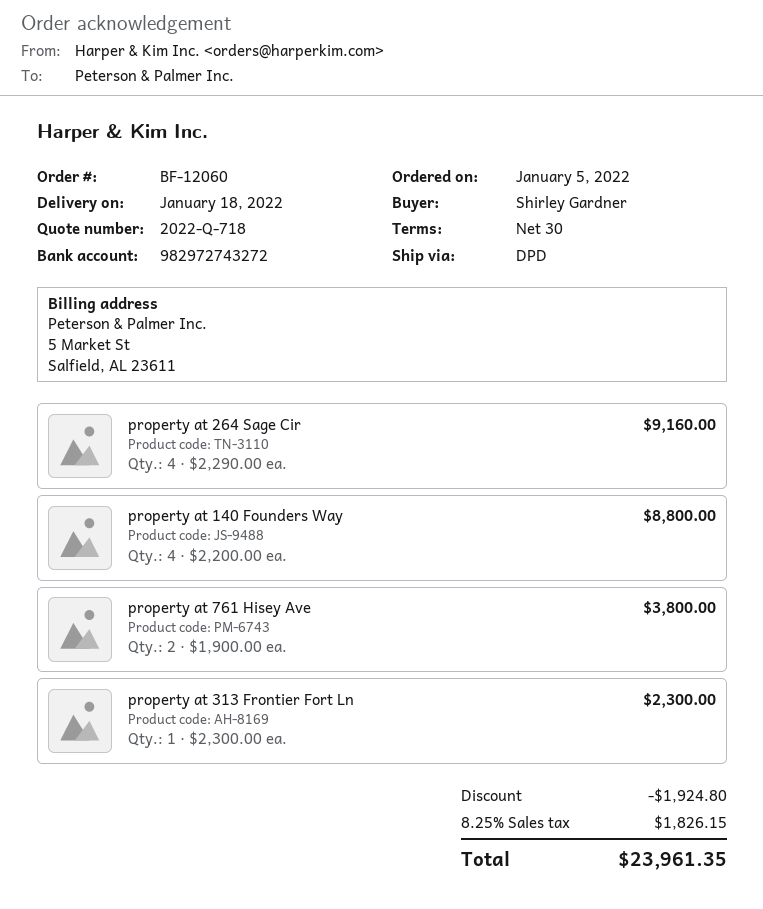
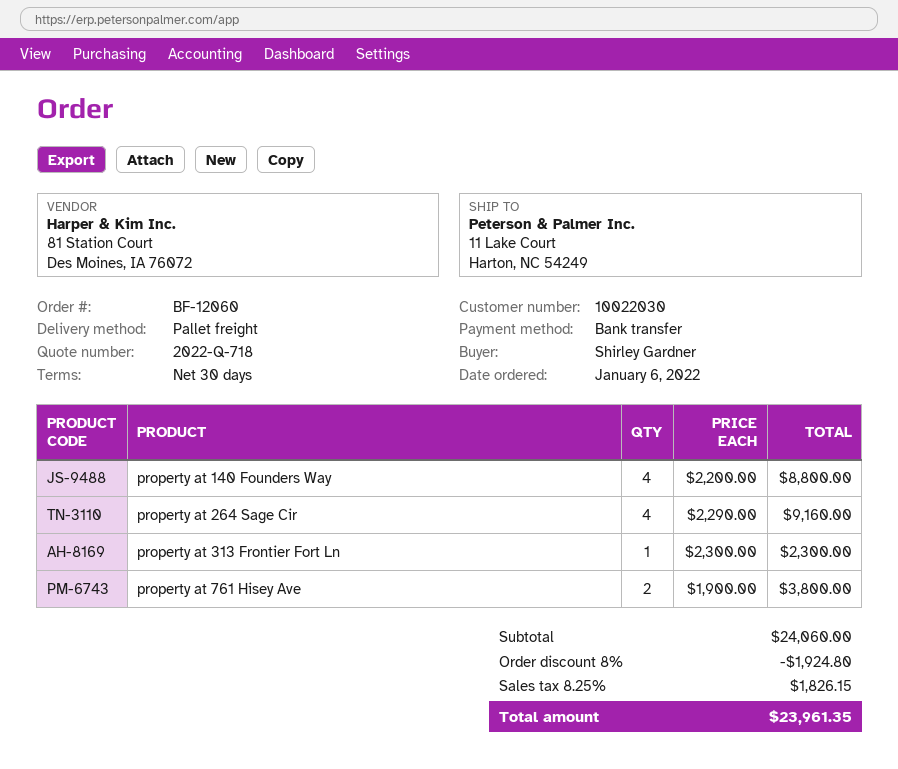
order date: 2022-01-05 -> 2022-01-06
shipping method: DPD -> pallet freight

